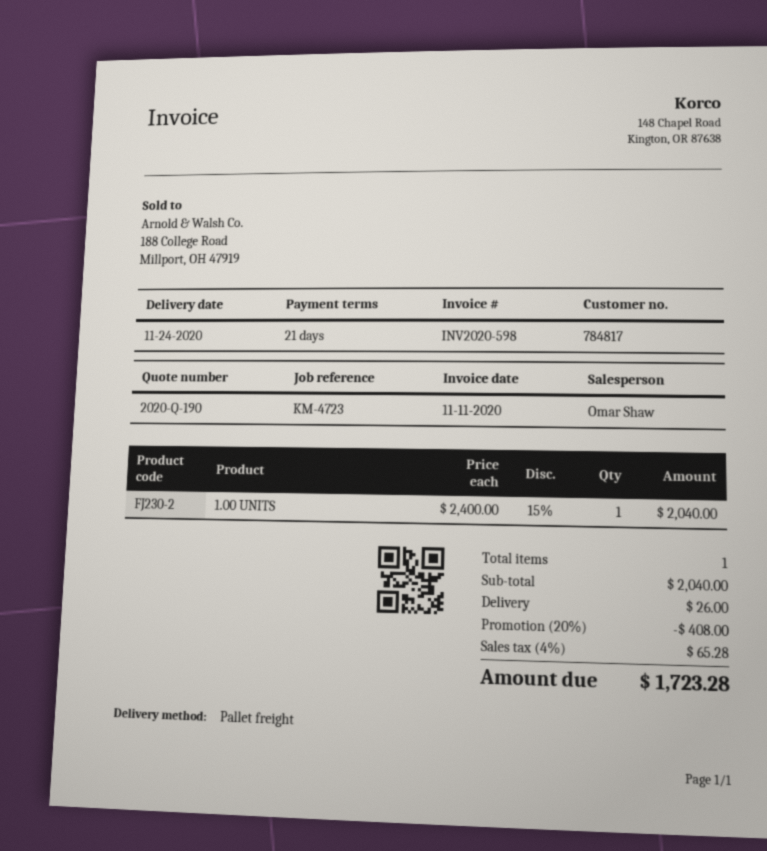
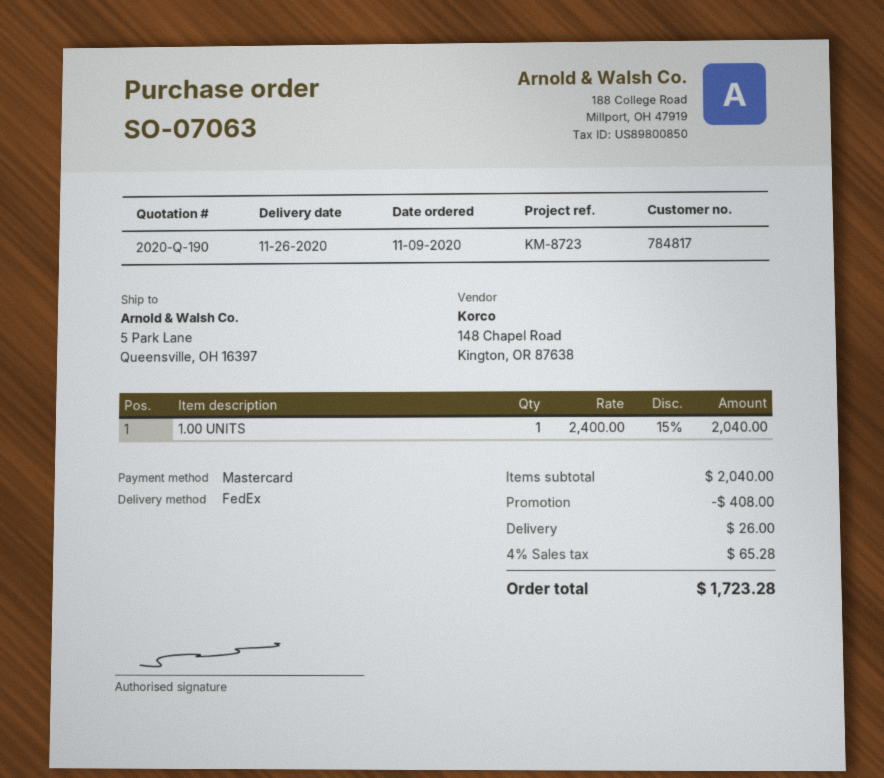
delivery date: 2020-11-24 -> 2020-11-26
reference: KM-4723 -> KM-8723
shipping method: pallet freight -> FedEx

